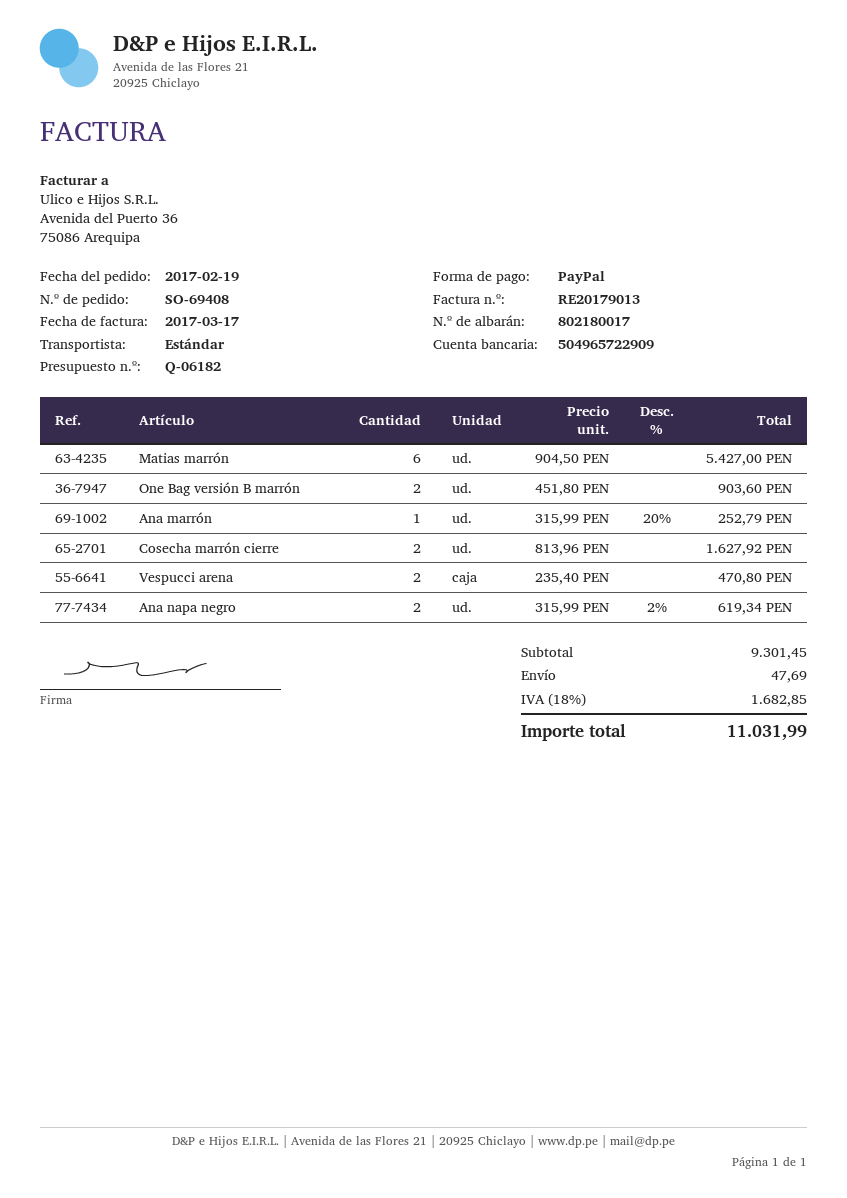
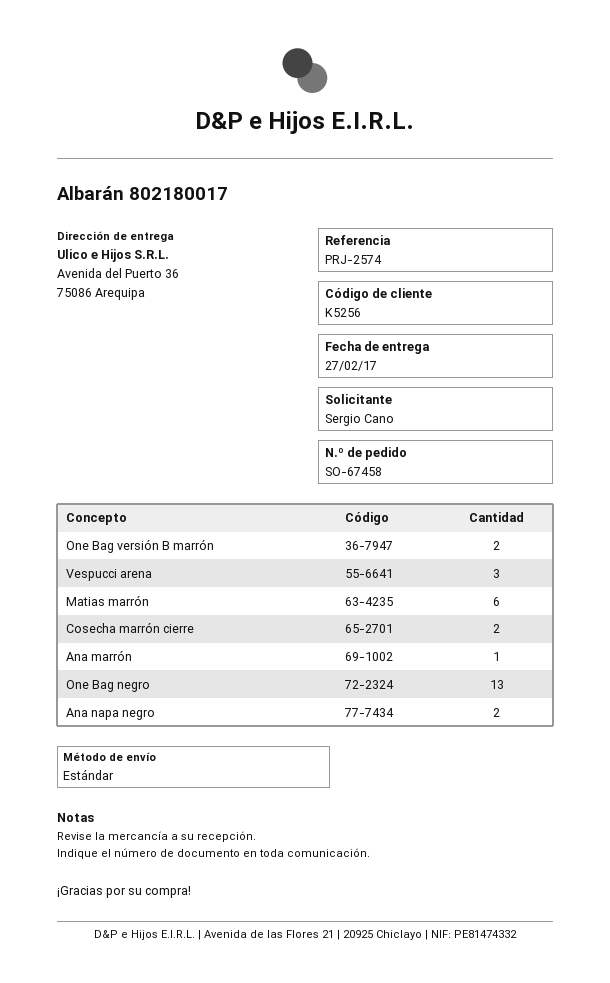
order number: SO-69408 -> SO-67458
Vespucci arena: 2 -> 3
One Bag negro: none -> 13

